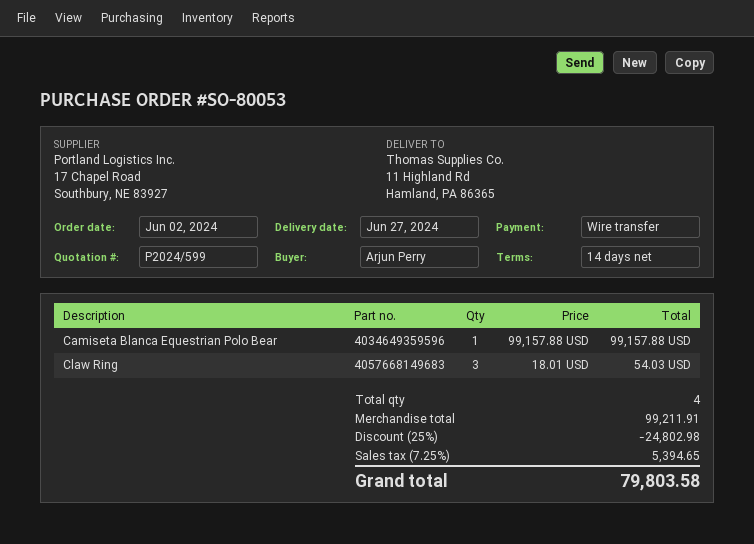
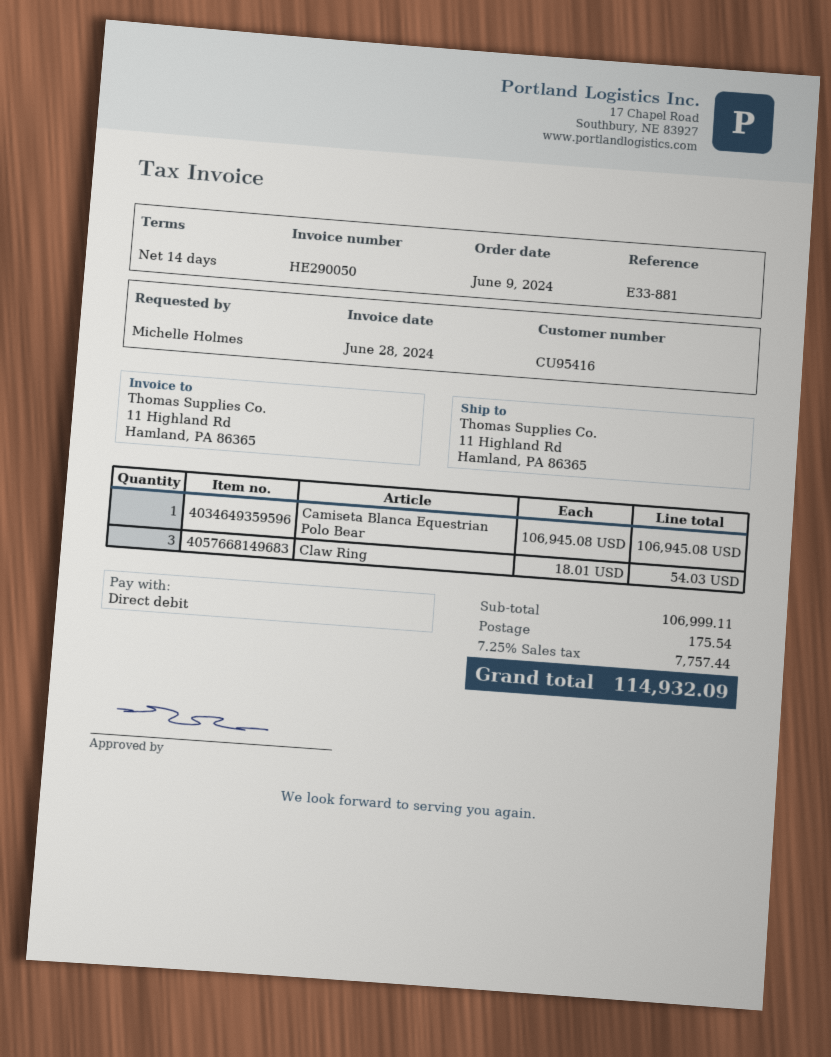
order date: 2024-06-02 -> 2024-06-09
ordered by: Arjun Perry -> Michelle Holmes
payment method: bank transfer -> direct debit
Camiseta Blanca Equestrian Polo Bear: 1 x 99157.88 = 99157.88 -> 1 x 106945.08 = 106945.08
subtotal: 99211.91 -> 106999.11
discount: 25% = 24802.98 -> none
shipping: none -> 175.54
tax: 7.25% = 5394.65 -> 7.25% = 7757.44
total: 79803.58 -> 114932.09

